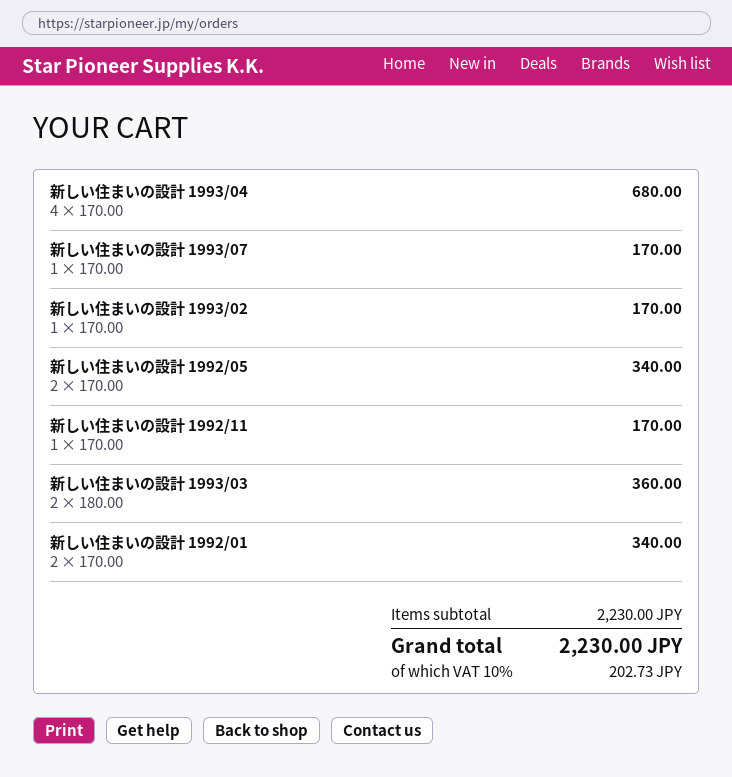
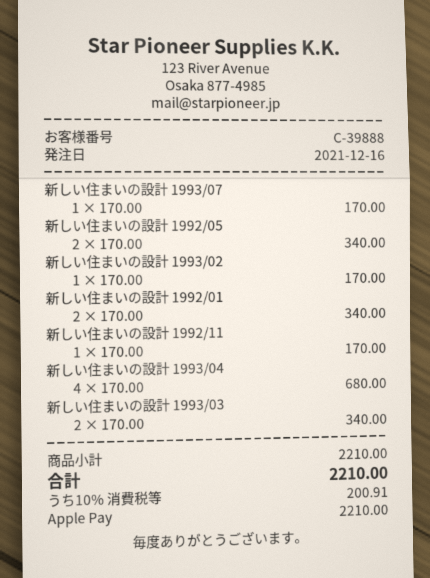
新しい住まいの設計 1993/03: 2 x 180.00 = 360.00 -> 2 x 170.00 = 340.00
subtotal: 2230.00 -> 2210.00
tax: 10% = 202.73 -> 10% = 200.91
total: 2230.00 -> 2210.00

